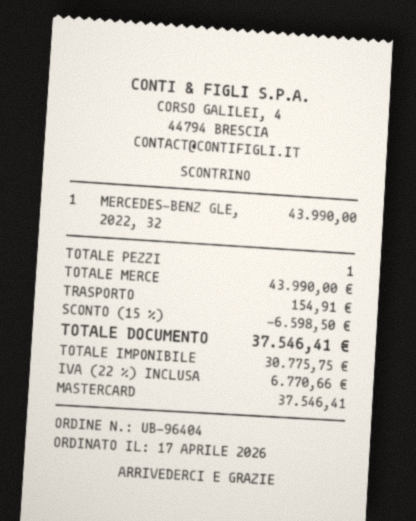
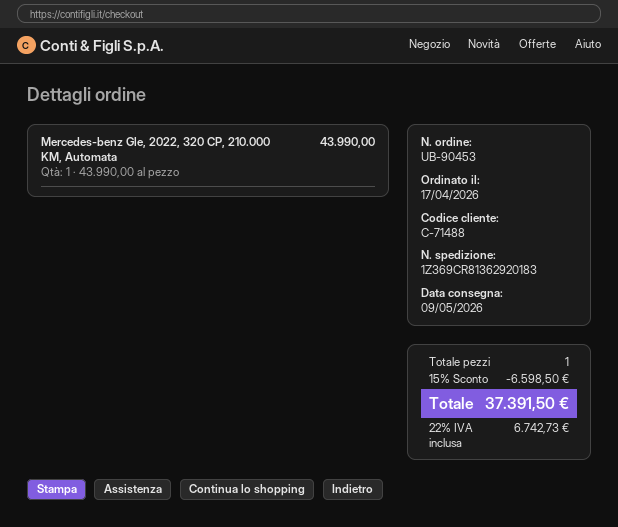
order number: UB-96404 -> UB-90453
shipping: 154.91 -> none
tax: 22% = 6770.66 -> 22% = 6742.73
total: 37546.41 -> 37391.50

